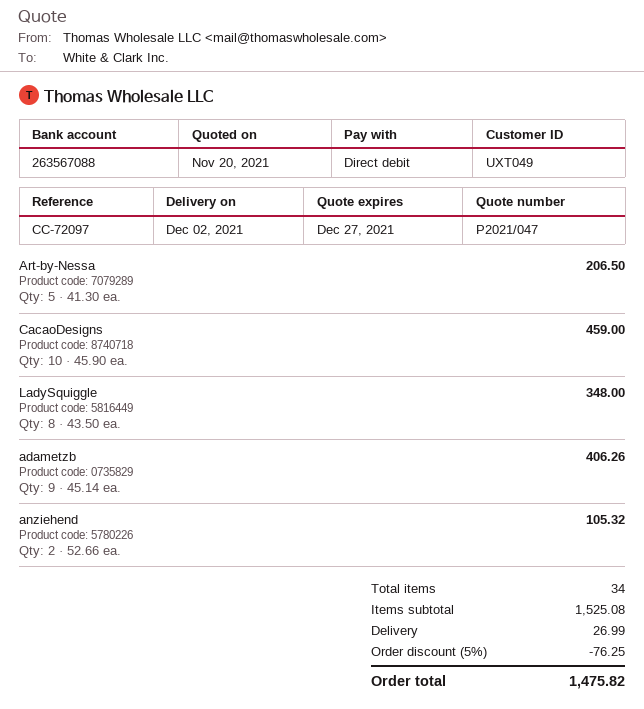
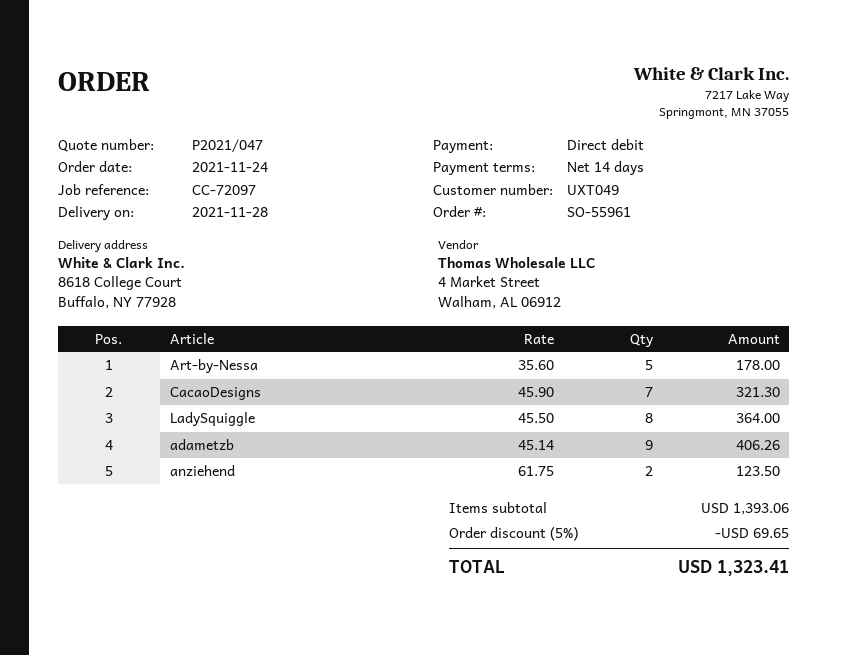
delivery date: 2021-12-02 -> 2021-11-28
Art-by-Nessa: 5 x 41.30 = 206.50 -> 5 x 35.60 = 178.00
CacaoDesigns: 10 x 45.90 = 459.00 -> 7 x 45.90 = 321.30
LadySquiggle: 8 x 43.50 = 348.00 -> 8 x 45.50 = 364.00
anziehend: 2 x 52.66 = 105.32 -> 2 x 61.75 = 123.50
subtotal: 1525.08 -> 1393.06
discount: 5% = 76.25 -> 5% = 69.65
shipping: 26.99 -> none
total: 1475.82 -> 1323.41

